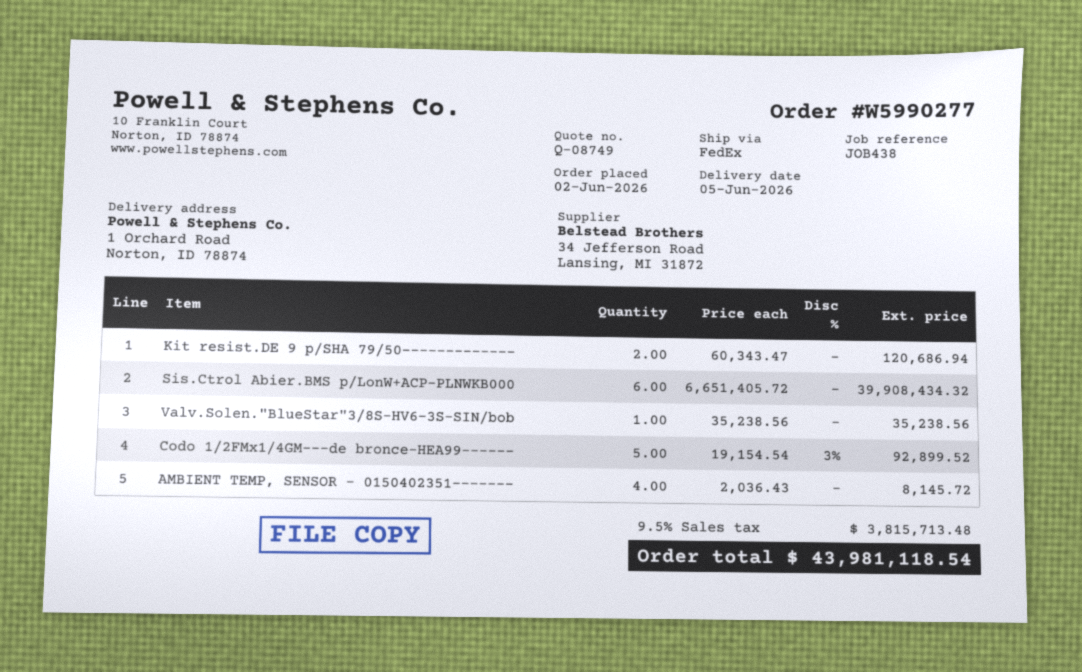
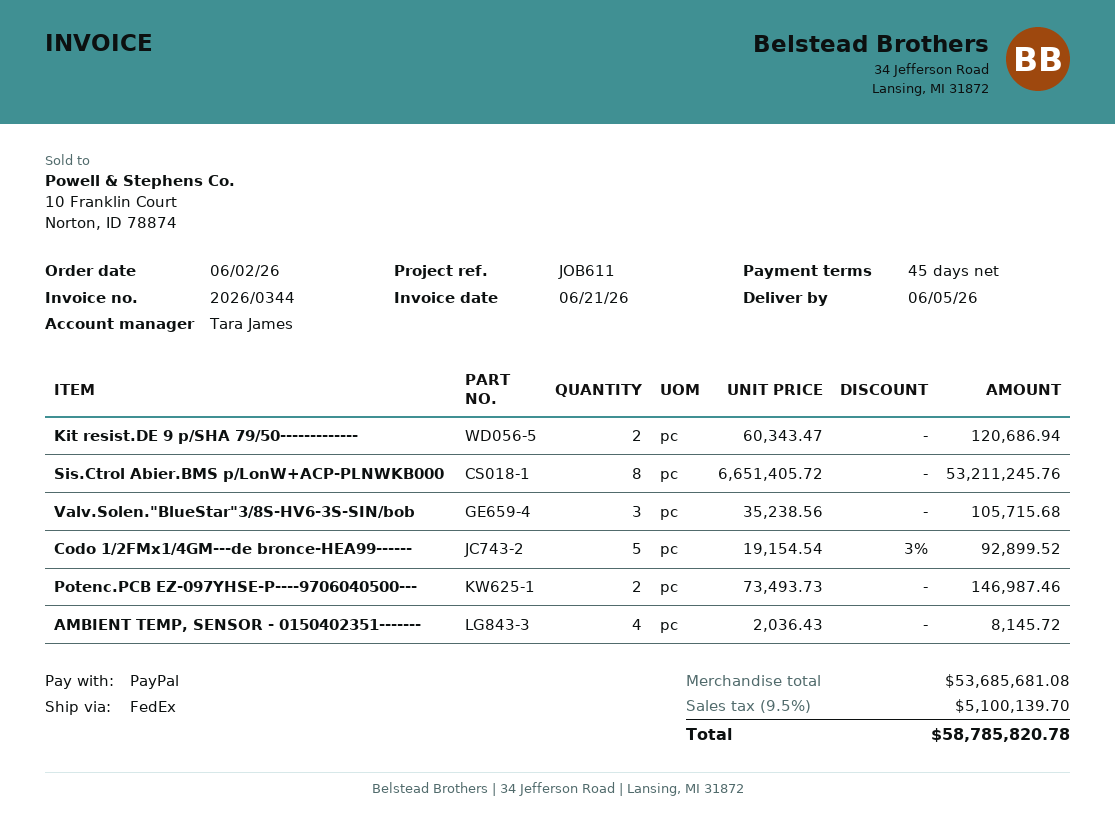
reference: JOB438 -> JOB611
Sis.Ctrol Abier.BMS p/LonW+ACP-PLNWKB000: 6 x 6651405.72 = 39908434.32 -> 8 x 6651405.72 = 53211245.76
Valv.Solen."BlueStar"3/8S-HV6-3S-SIN/bob: 1 x 35238.56 = 35238.56 -> 3 x 35238.56 = 105715.68
Potenc.PCB EZ-097YHSE-P----9706040500---: none -> 2 x 73493.73 = 146987.46
tax: 9.5% = 3815713.48 -> 9.5% = 5100139.70
total: 43981118.54 -> 58785820.78

